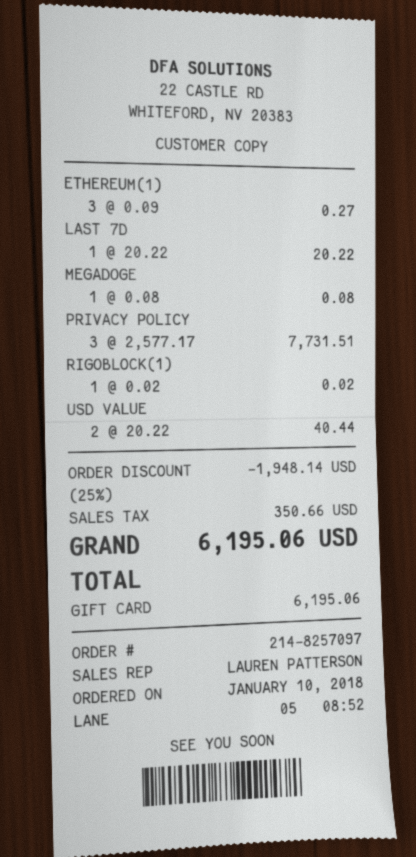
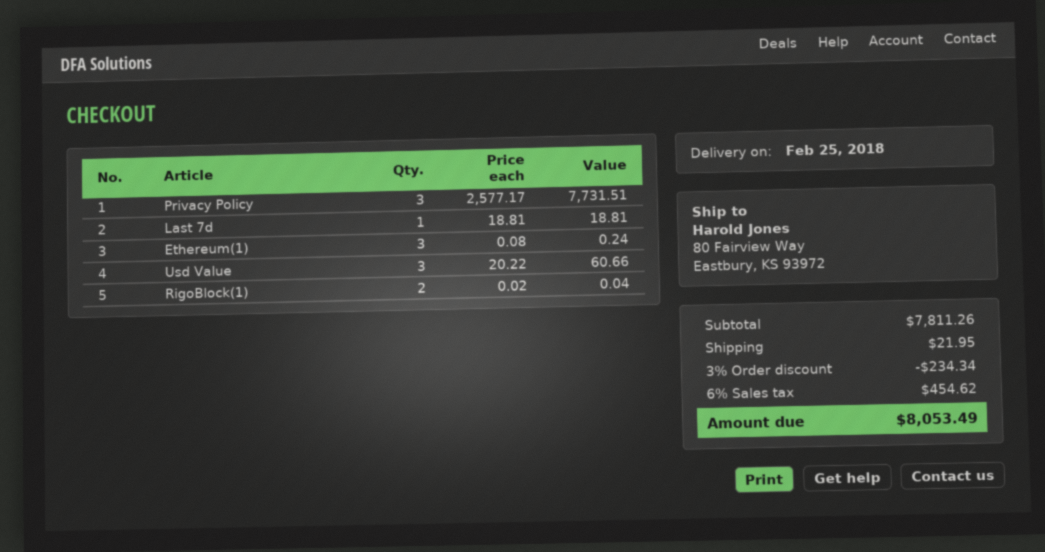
ETHEREUM(1): 3 x 0.09 = 0.27 -> 3 x 0.08 = 0.24
LAST 7D: 1 x 20.22 = 20.22 -> 1 x 18.81 = 18.81
MEGADOGE: 1 x 0.08 = 0.08 -> none
RIGOBLOCK(1): 1 x 0.02 = 0.02 -> 2 x 0.02 = 0.04
USD VALUE: 2 x 20.22 = 40.44 -> 3 x 20.22 = 60.66
discount: 25% = 1948.14 -> 3% = 234.34
shipping: none -> 21.95
tax: 350.66 -> 454.62
total: 6195.06 -> 8053.49

